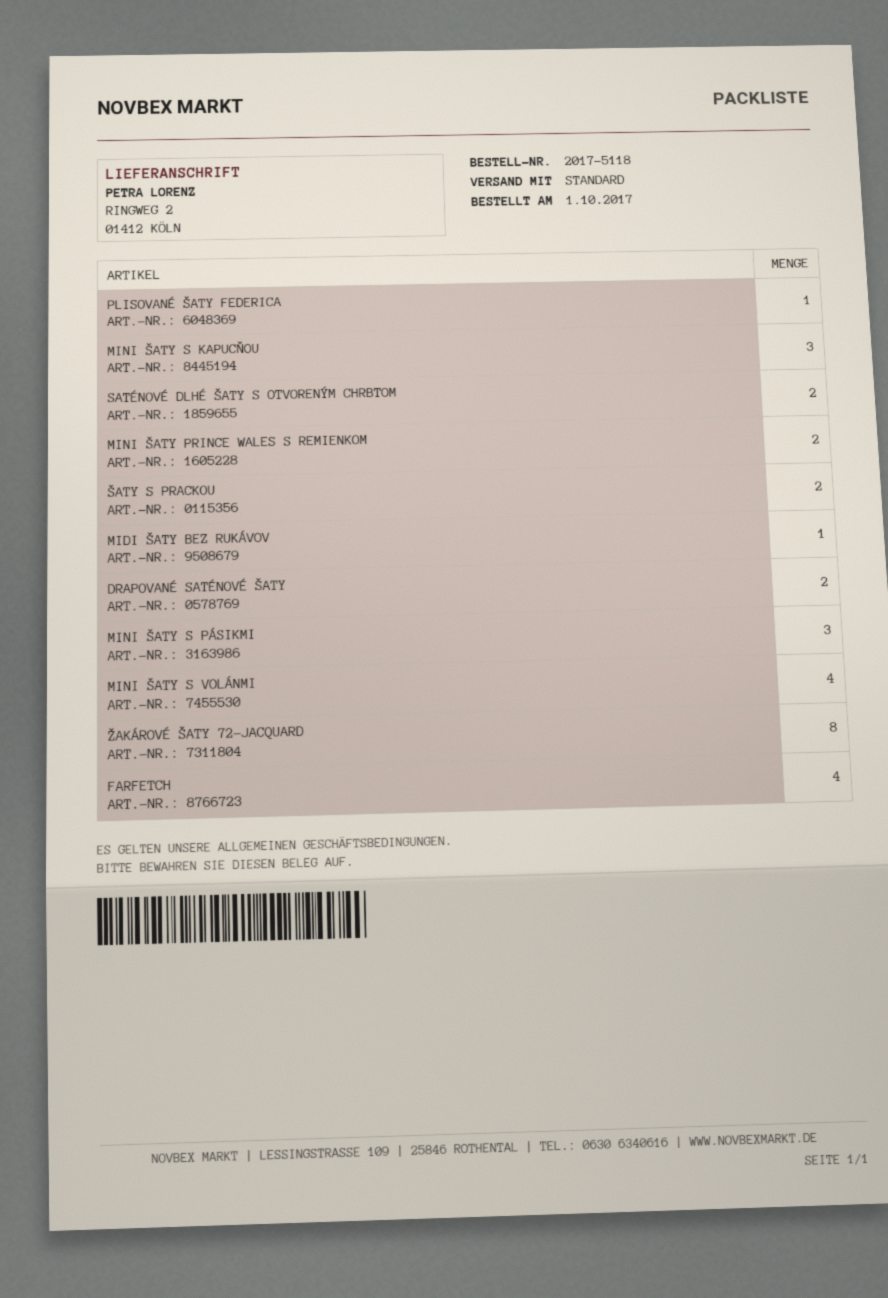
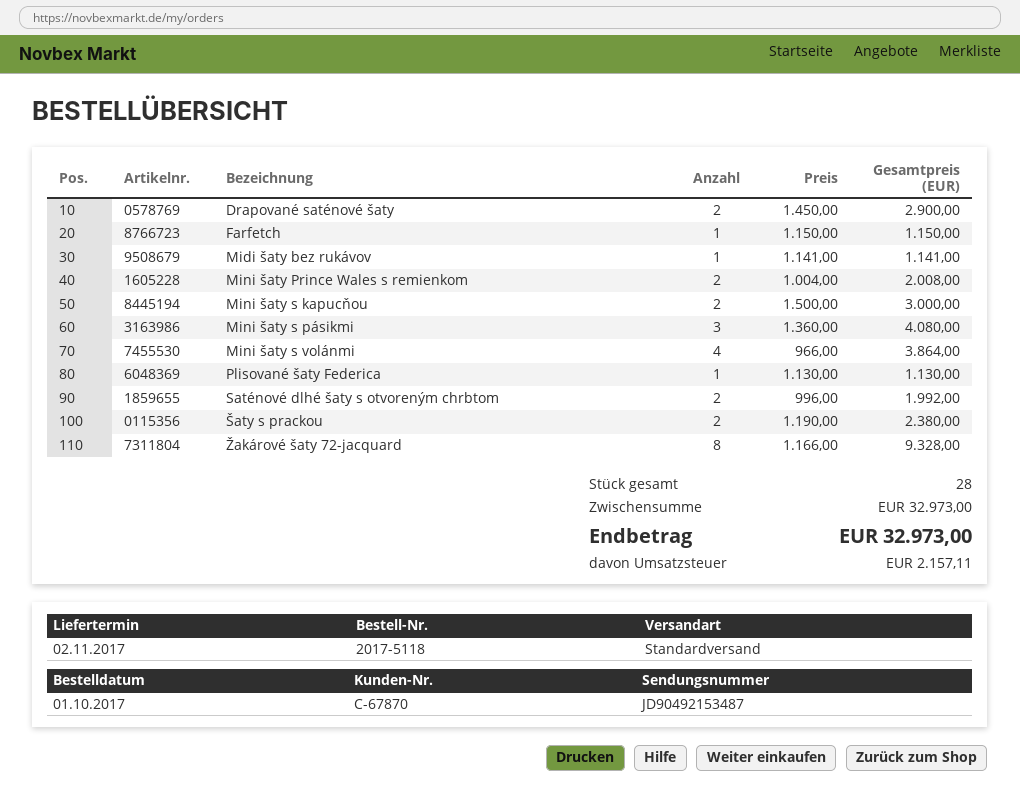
MINI ŠATY S KAPUCŇOU: 3 -> 2
FARFETCH: 4 -> 1

